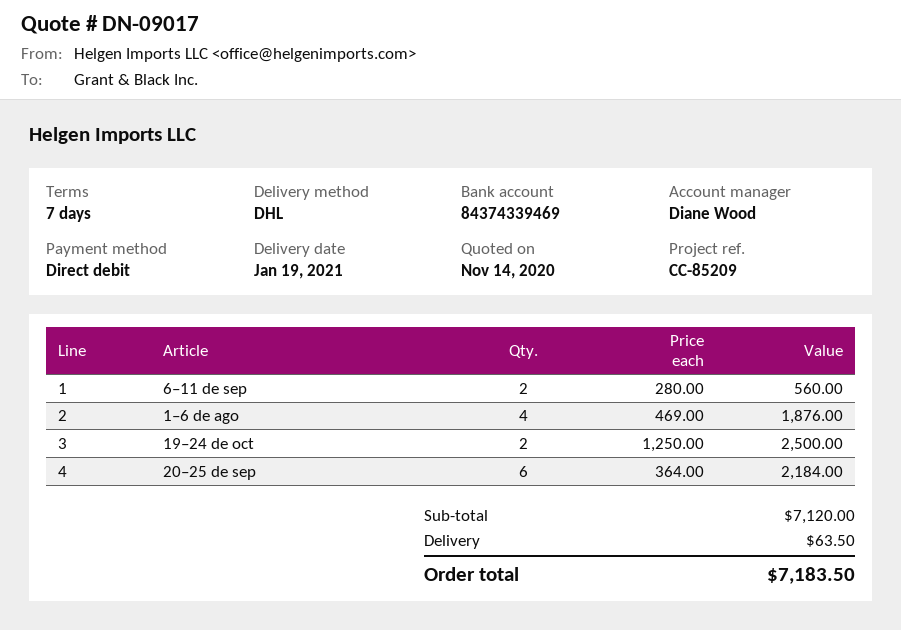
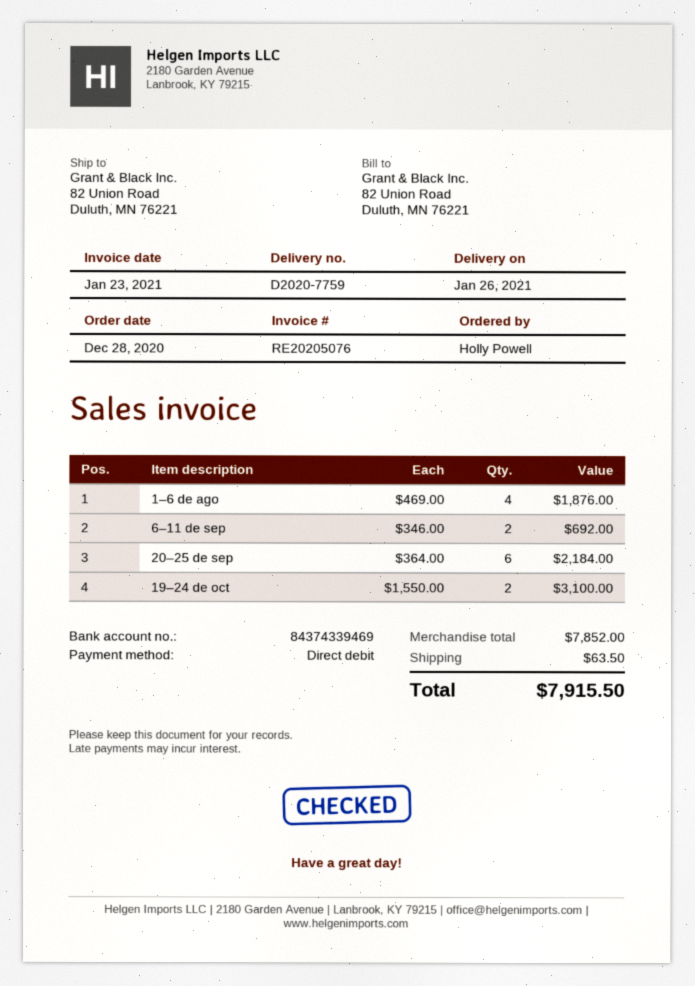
delivery date: 2021-01-19 -> 2021-01-26
6–11 de sep: 2 x 280.00 = 560.00 -> 2 x 346.00 = 692.00
19–24 de oct: 2 x 1250.00 = 2500.00 -> 2 x 1550.00 = 3100.00
subtotal: 7120.00 -> 7852.00
total: 7183.50 -> 7915.50

